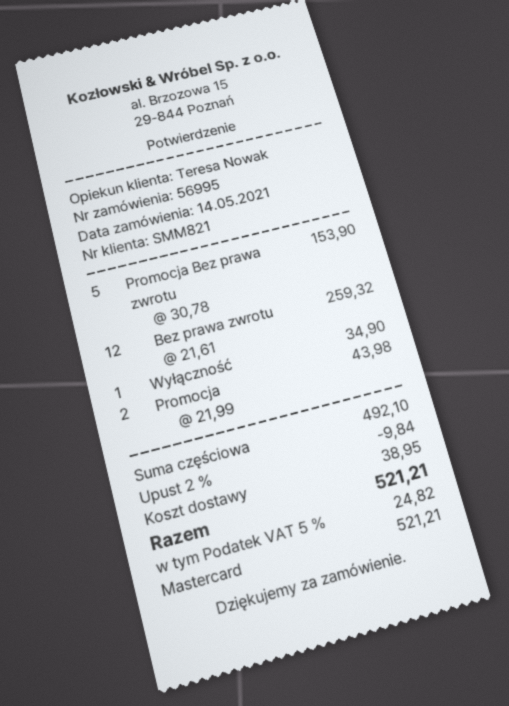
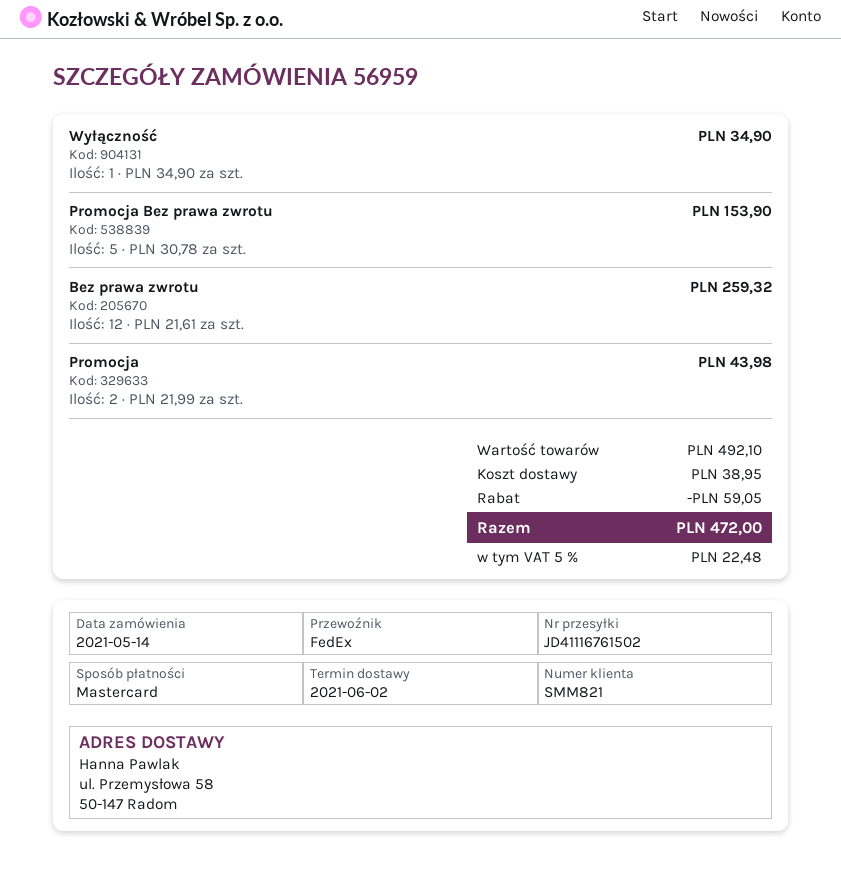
order number: 56995 -> 56959
discount: 9.84 -> 59.05
tax: 5% = 24.82 -> 5% = 22.48
total: 521.21 -> 472.00

